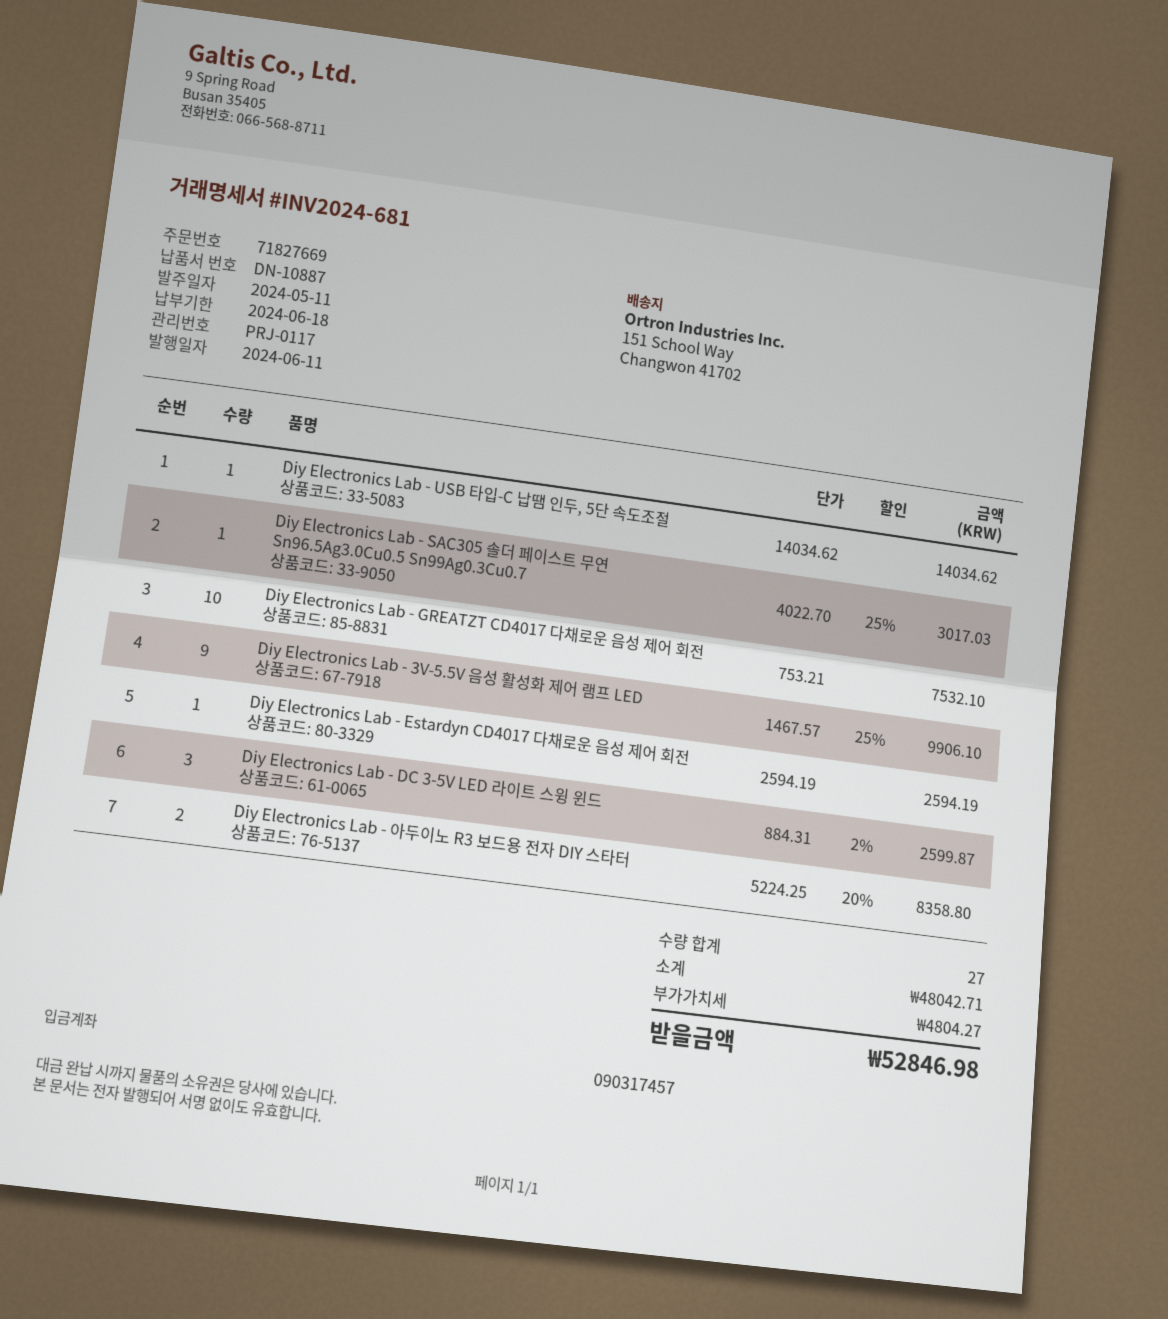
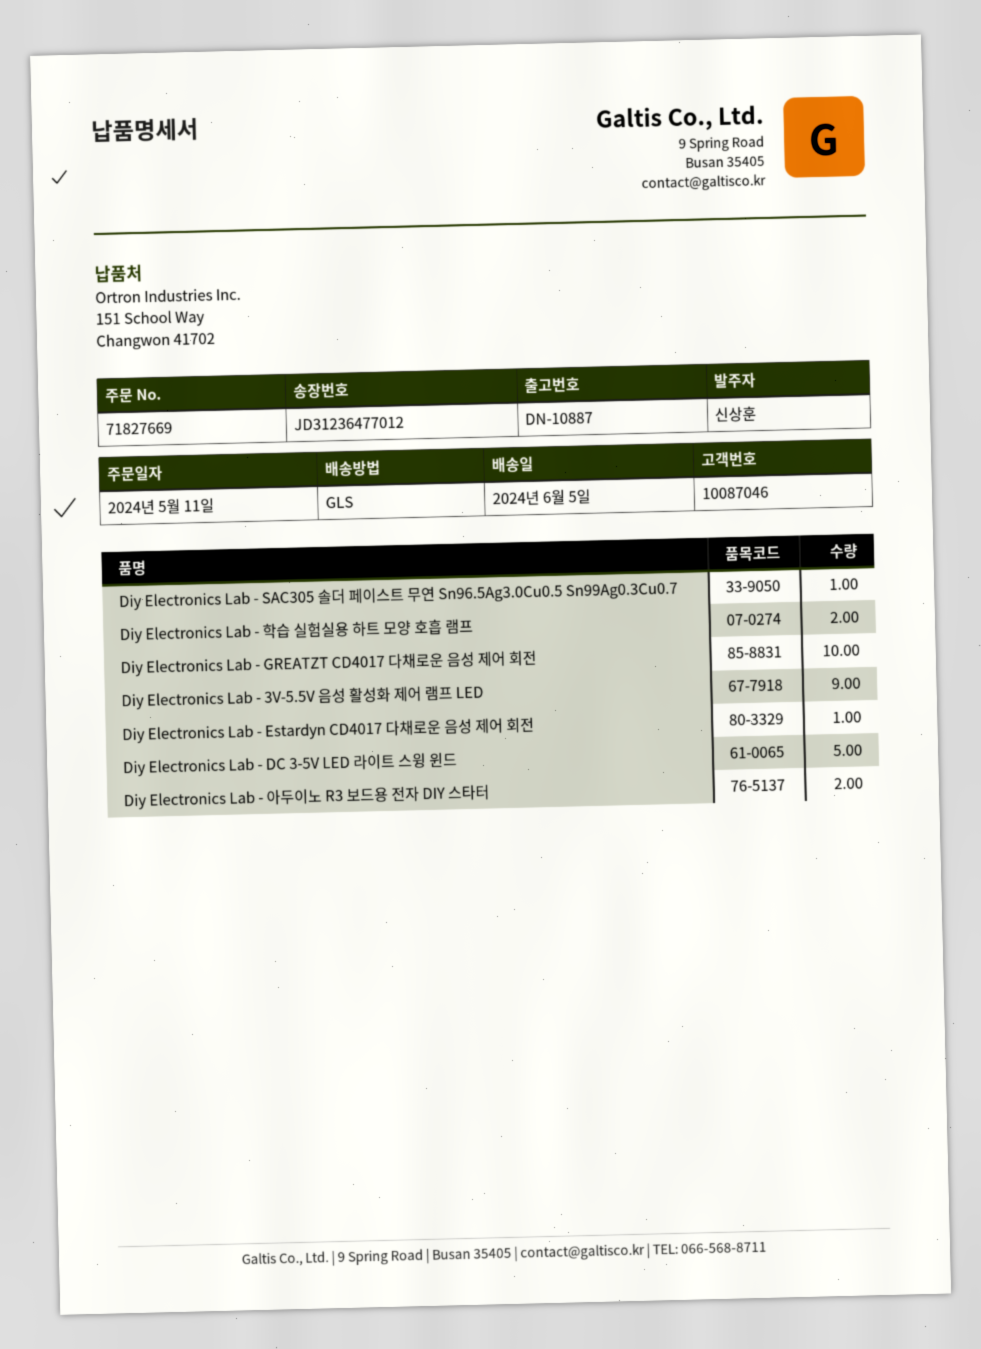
Diy Electronics Lab - USB 타입-C 납땜 인두, 5단 속도조절: 1 -> none
Diy Electronics Lab - DC 3-5V LED 라이트 스윙 윈드: 3 -> 5
Diy Electronics Lab - 학습 실험실용 하트 모양 호흡 램프: none -> 2

